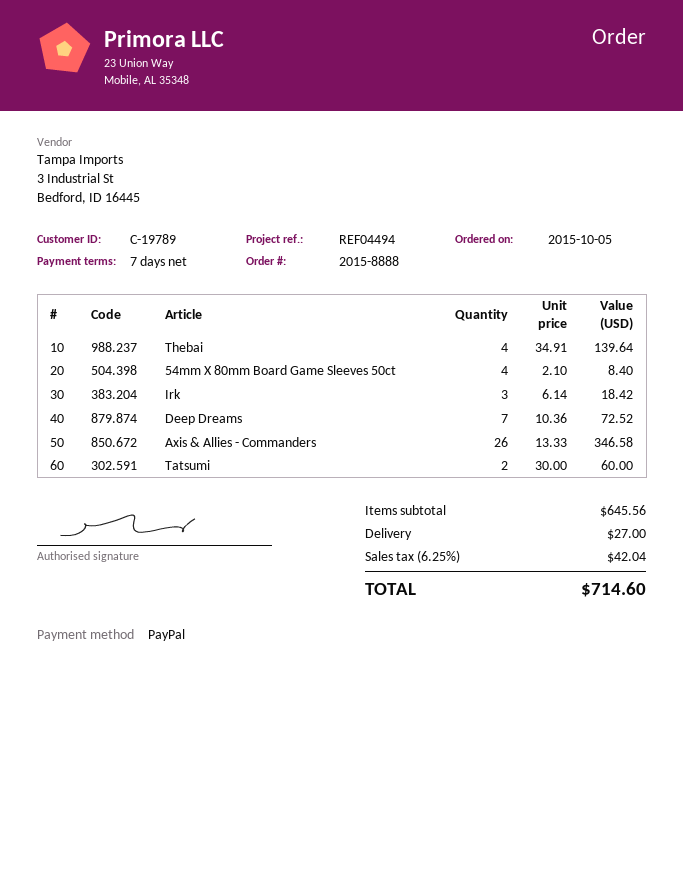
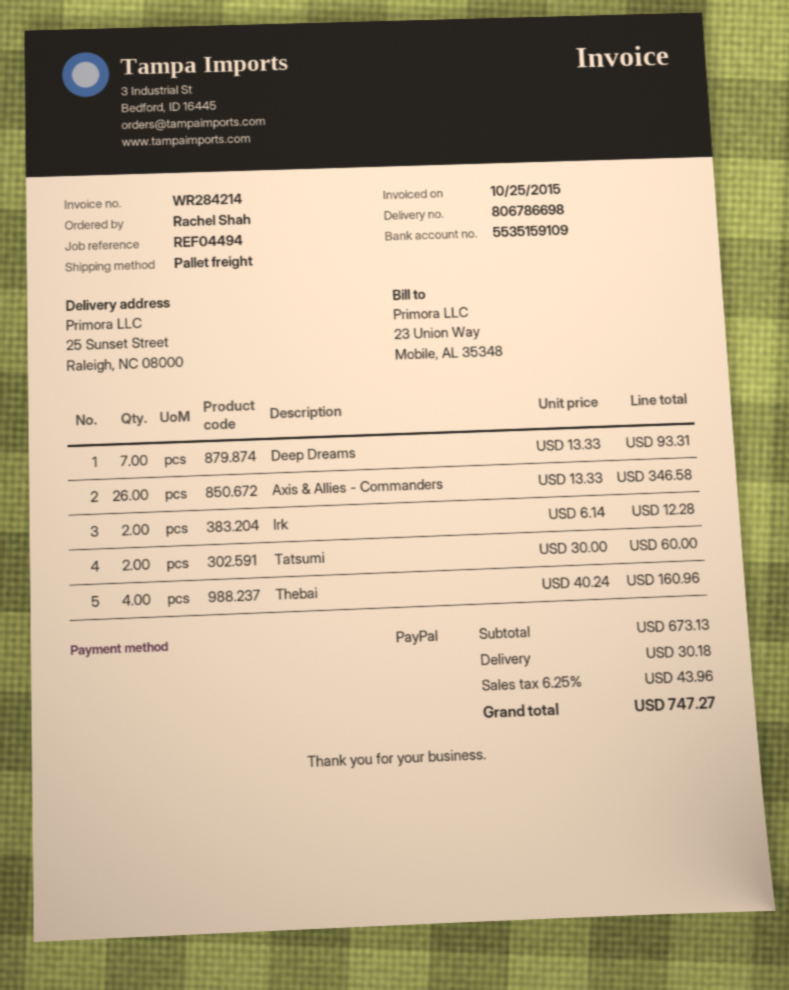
Thebai: 4 x 34.91 = 139.64 -> 4 x 40.24 = 160.96
54mm X 80mm Board Game Sleeves 50ct: 4 x 2.10 = 8.40 -> none
Irk: 3 x 6.14 = 18.42 -> 2 x 6.14 = 12.28
Deep Dreams: 7 x 10.36 = 72.52 -> 7 x 13.33 = 93.31
subtotal: 645.56 -> 673.13
shipping: 27.00 -> 30.18
tax: 6.25% = 42.04 -> 6.25% = 43.96
total: 714.60 -> 747.27

